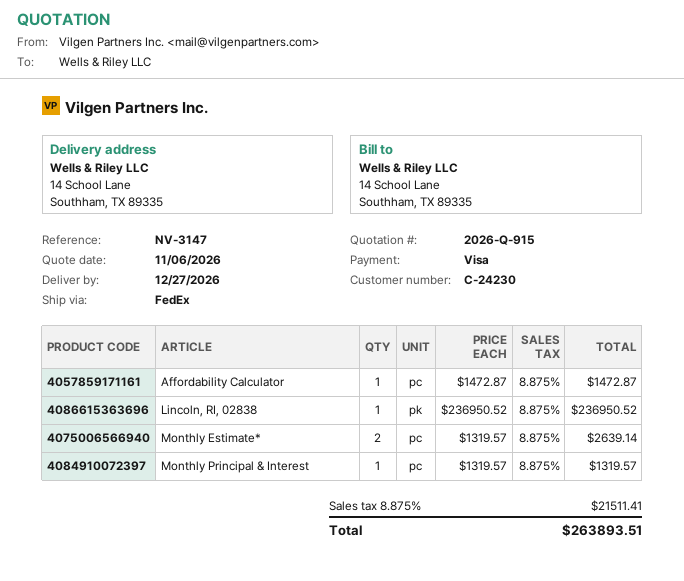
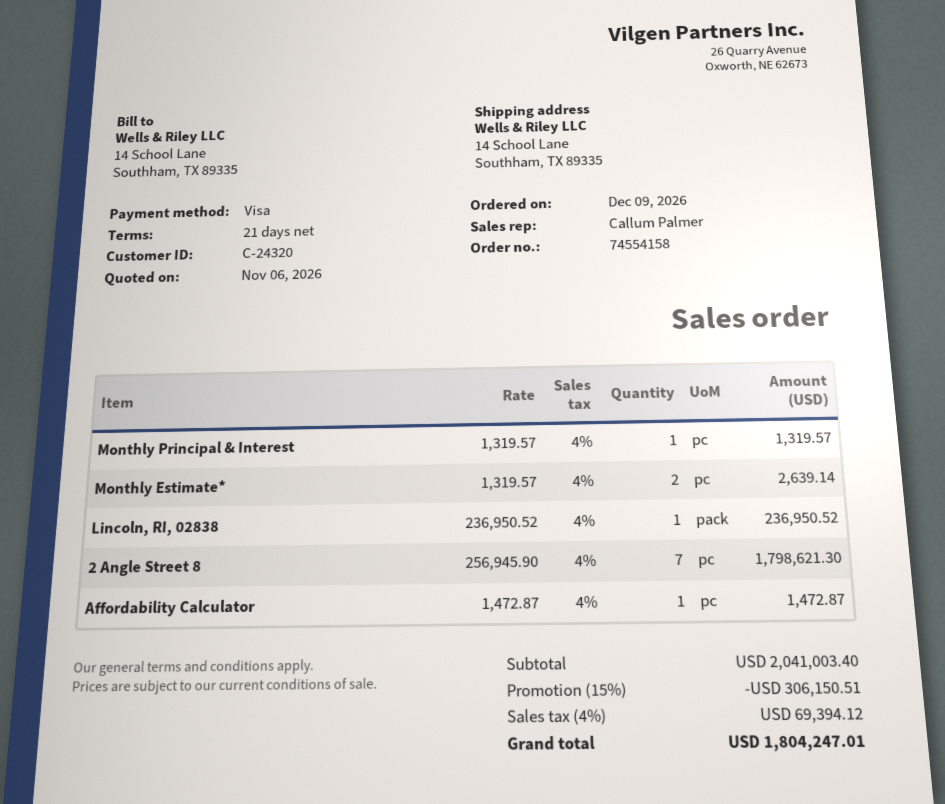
customer number: C-24230 -> C-24320
2 Angle Street 8: none -> 7 x 256945.90 = 1798621.30
discount: none -> 15% = 306150.51
tax: 8.875% = 21511.41 -> 4% = 69394.12
total: 263893.51 -> 1804247.01

